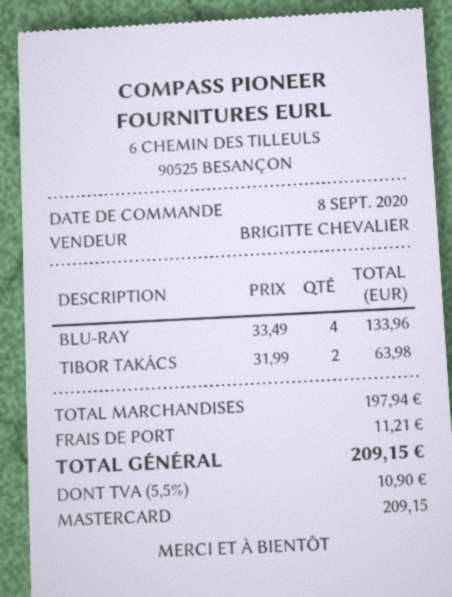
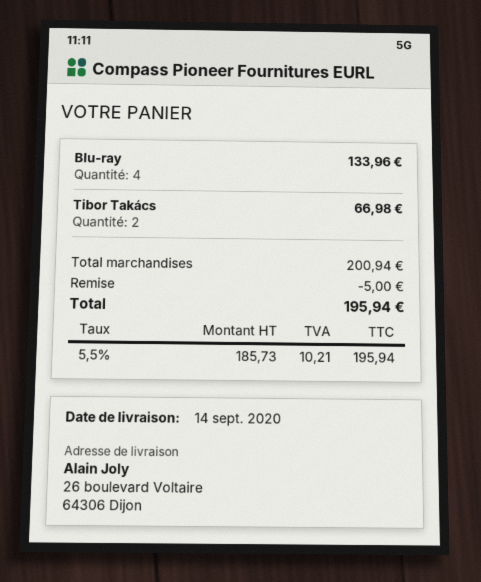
TIBOR TAKÁCS: 2 for 63.98 -> 2 for 66.98
subtotal: 197.94 -> 200.94
discount: none -> 5.00
shipping: 11.21 -> none
tax: 5.5% = 10.90 -> 5.5% = 10.21
total: 209.15 -> 195.94

